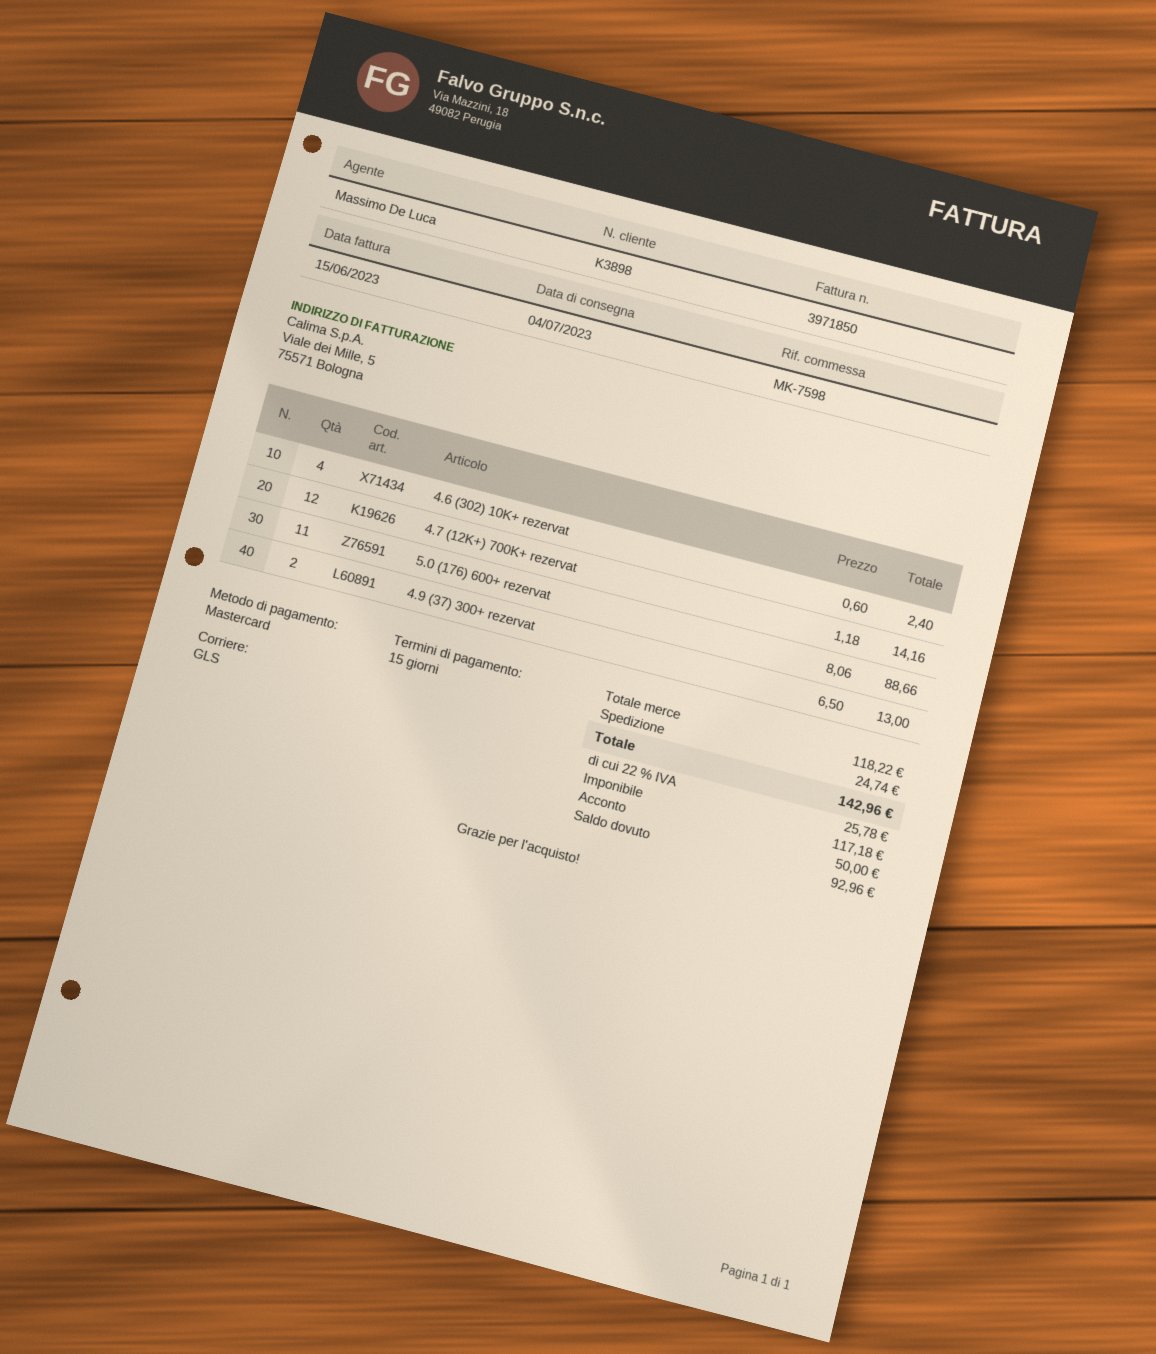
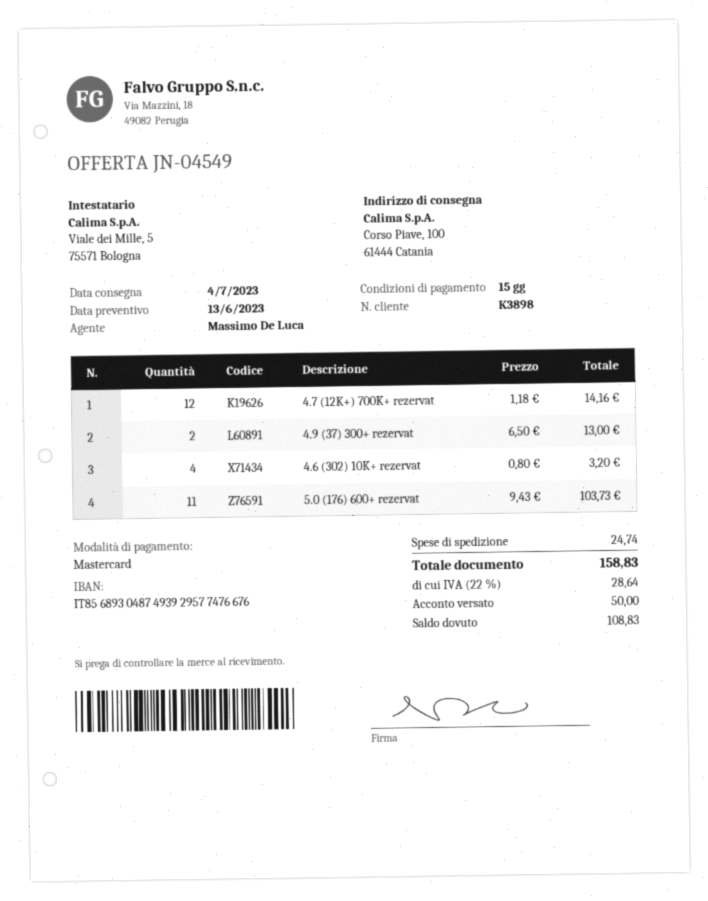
4.6 (302) 10K+ rezervat: 4 x 0.60 = 2.40 -> 4 x 0.80 = 3.20
5.0 (176) 600+ rezervat: 11 x 8.06 = 88.66 -> 11 x 9.43 = 103.73
tax: 22% = 25.78 -> 22% = 28.64
total: 142.96 -> 158.83
balance: 92.96 -> 108.83

